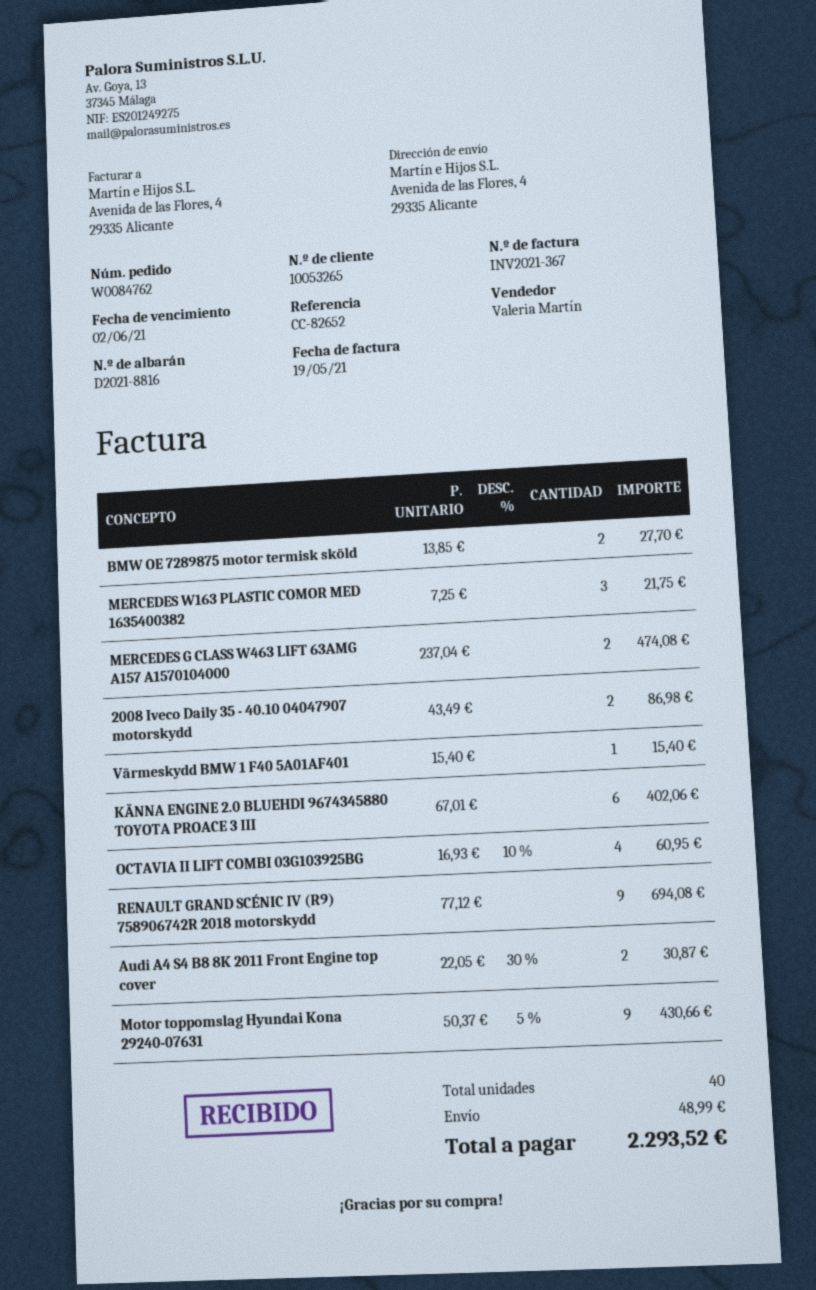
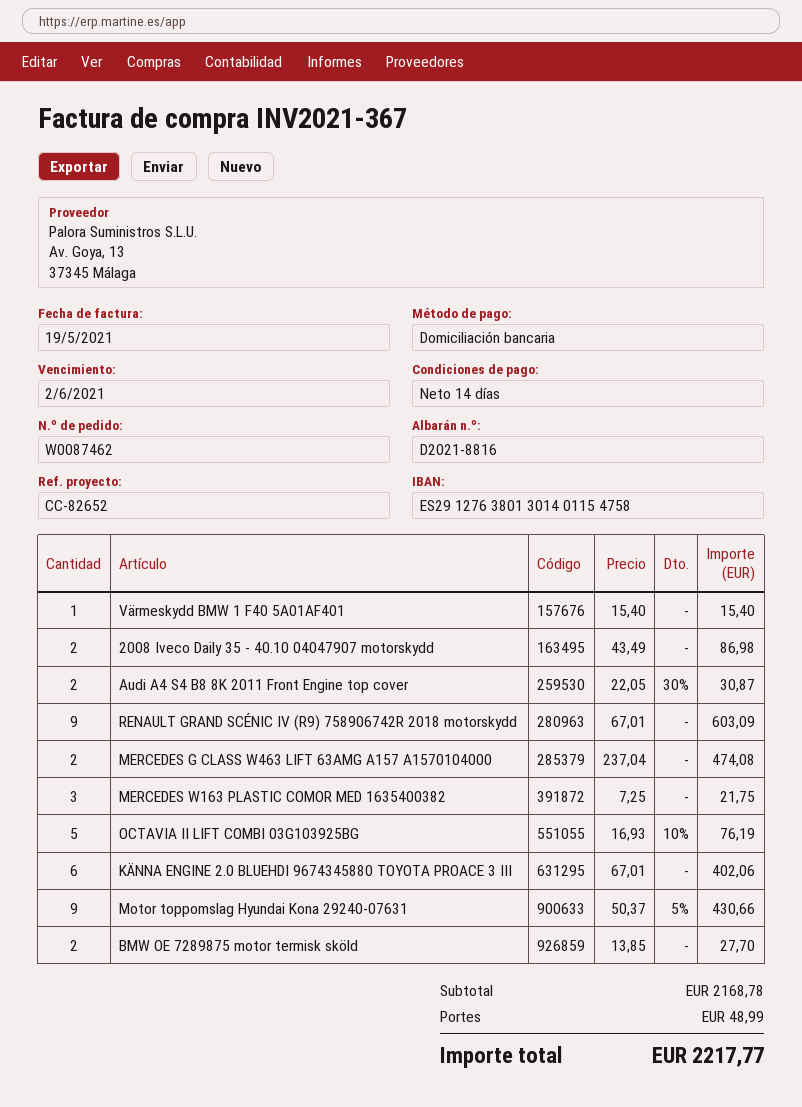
order number: W0084762 -> W0087462
OCTAVIA II LIFT COMBI 03G103925BG: 4 x 16.93 - 10% = 60.95 -> 5 x 16.93 - 10% = 76.19
RENAULT GRAND SCÉNIC IV (R9) 758906742R 2018 motorskydd: 9 x 77.12 = 694.08 -> 9 x 67.01 = 603.09
total: 2293.52 -> 2217.77

